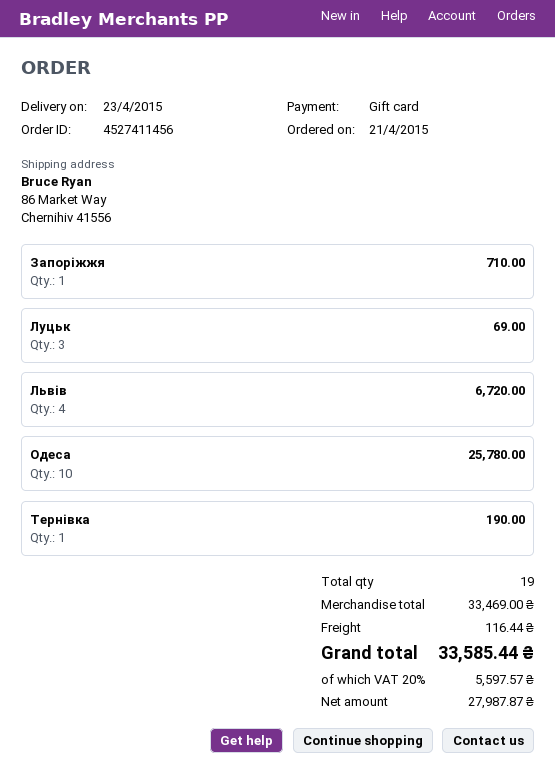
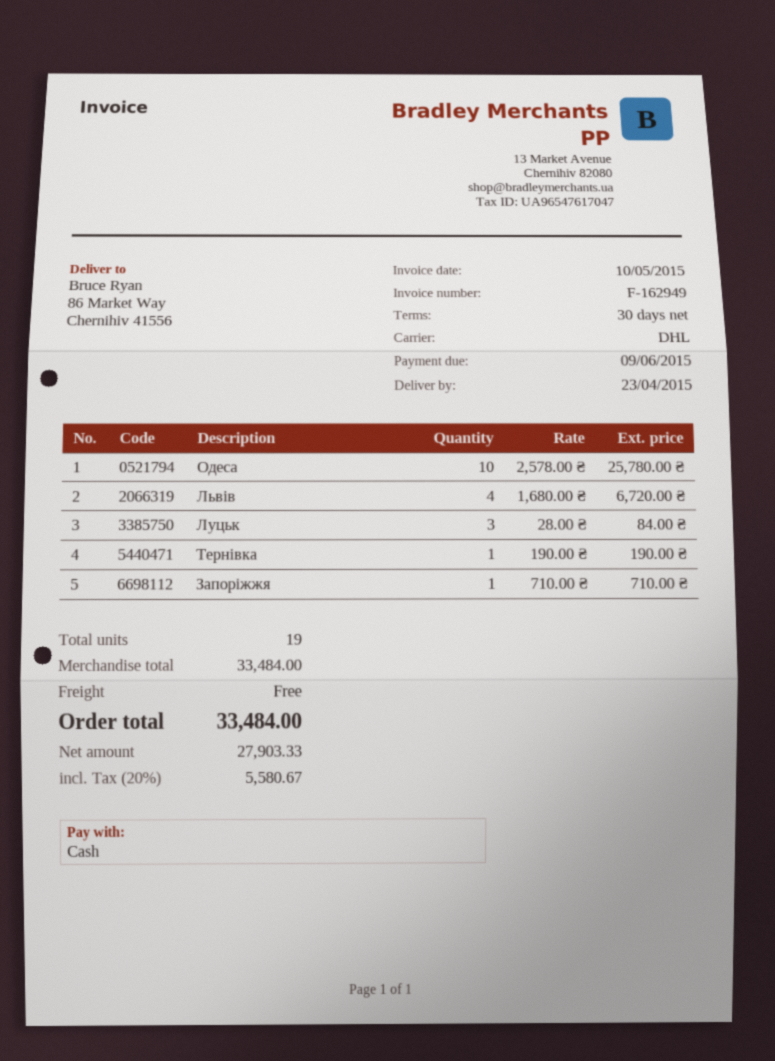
payment method: gift card -> cash
Луцьк: 3 for 69.00 -> 3 for 84.00
subtotal: 33469.00 -> 33484.00
shipping: 116.44 -> 0.00
net: 27987.87 -> 27903.33
tax: 20% = 5597.57 -> 20% = 5580.67
total: 33585.44 -> 33484.00

